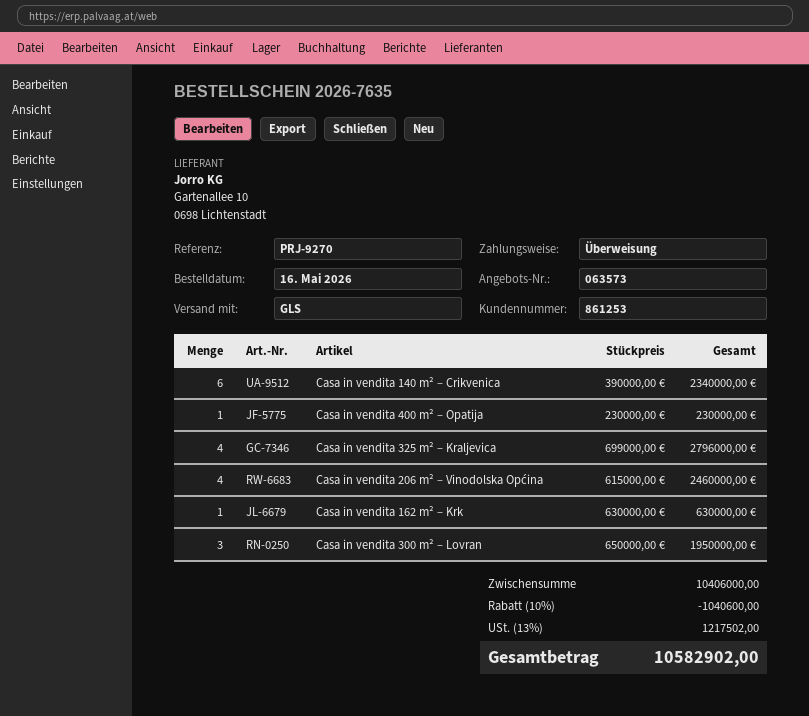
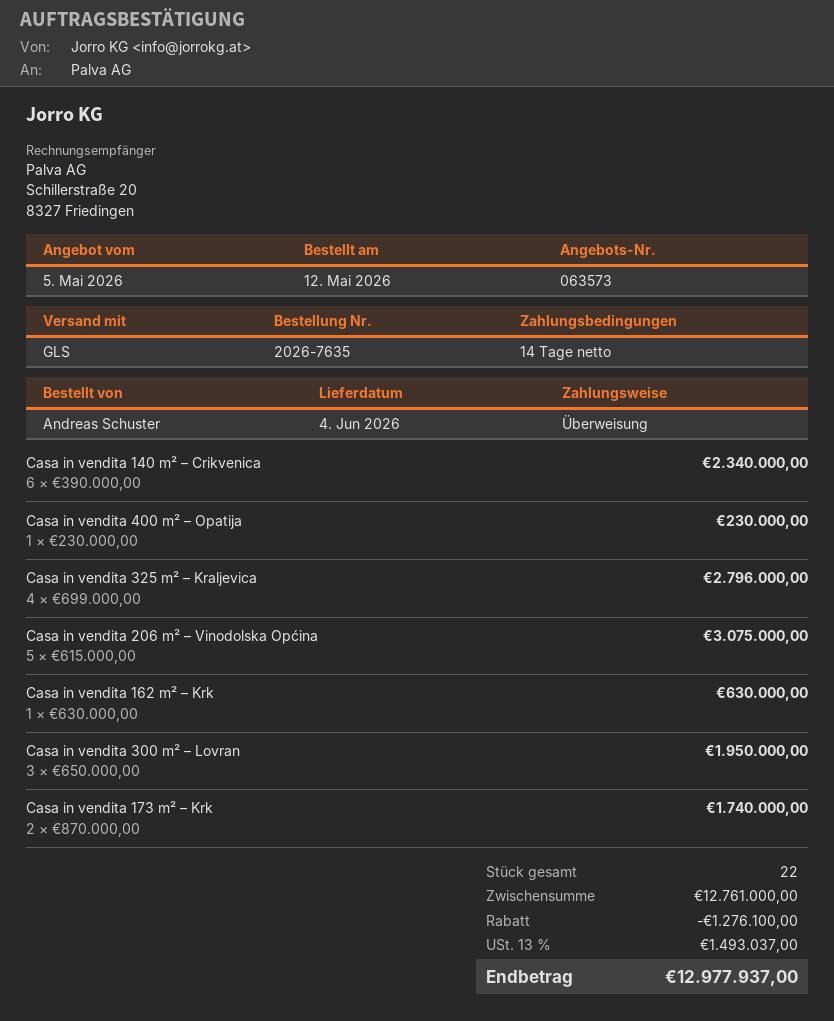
order date: 2026-05-16 -> 2026-05-12
Casa in vendita 206 m² – Vinodolska Općina: 4 x 615000.00 = 2460000.00 -> 5 x 615000.00 = 3075000.00
Casa in vendita 173 m² – Krk: none -> 2 x 870000.00 = 1740000.00
subtotal: 10406000.00 -> 12761000.00
discount: 1040600.00 -> 1276100.00
tax: 13% = 1217502.00 -> 13% = 1493037.00
total: 10582902.00 -> 12977937.00

